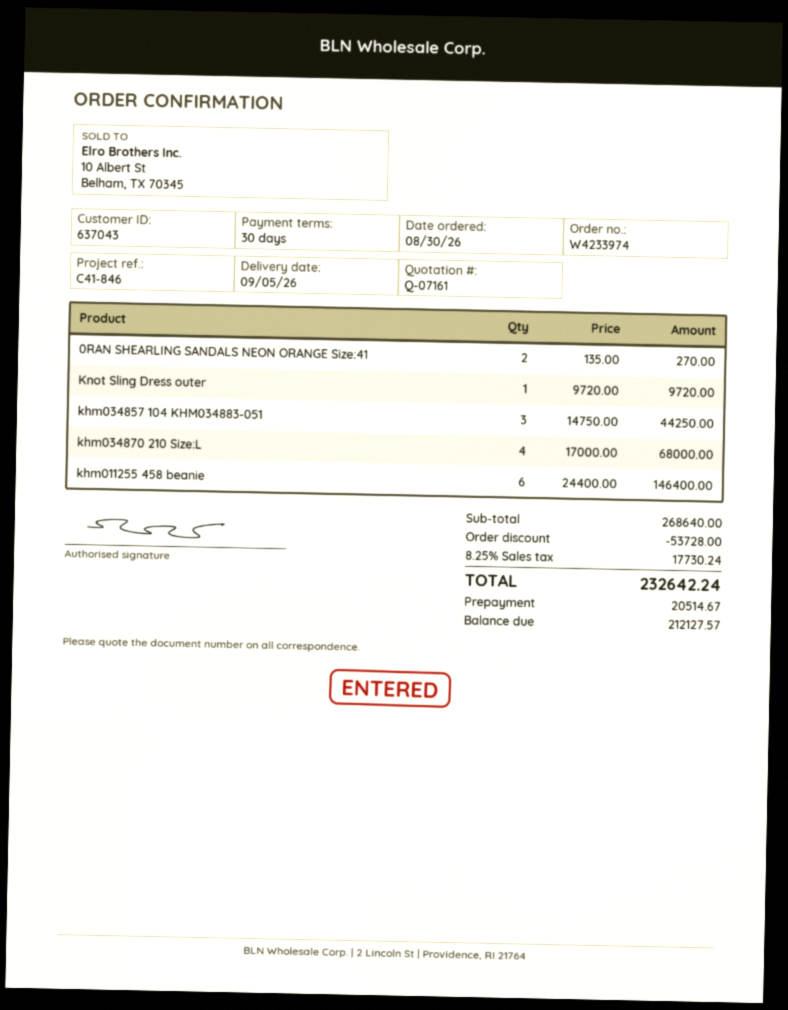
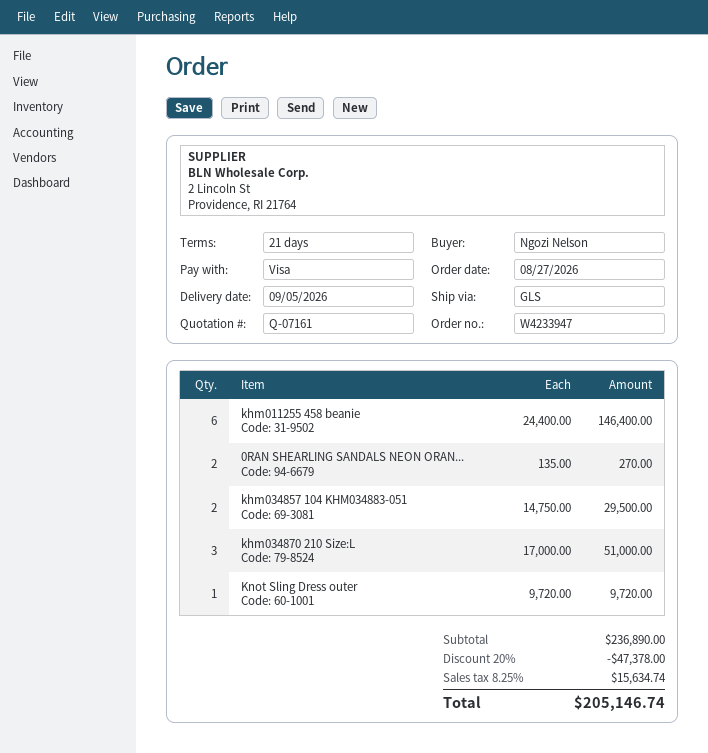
order number: W4233974 -> W4233947
order date: 2026-08-30 -> 2026-08-27
payment terms: 30 days -> 21 days
khm034857 104 KHM034883-051: 3 x 14750.00 = 44250.00 -> 2 x 14750.00 = 29500.00
khm034870 210 Size:L: 4 x 17000.00 = 68000.00 -> 3 x 17000.00 = 51000.00
subtotal: 268640.00 -> 236890.00
discount: 53728.00 -> 47378.00
tax: 8.25% = 17730.24 -> 8.25% = 15634.74
total: 232642.24 -> 205146.74

